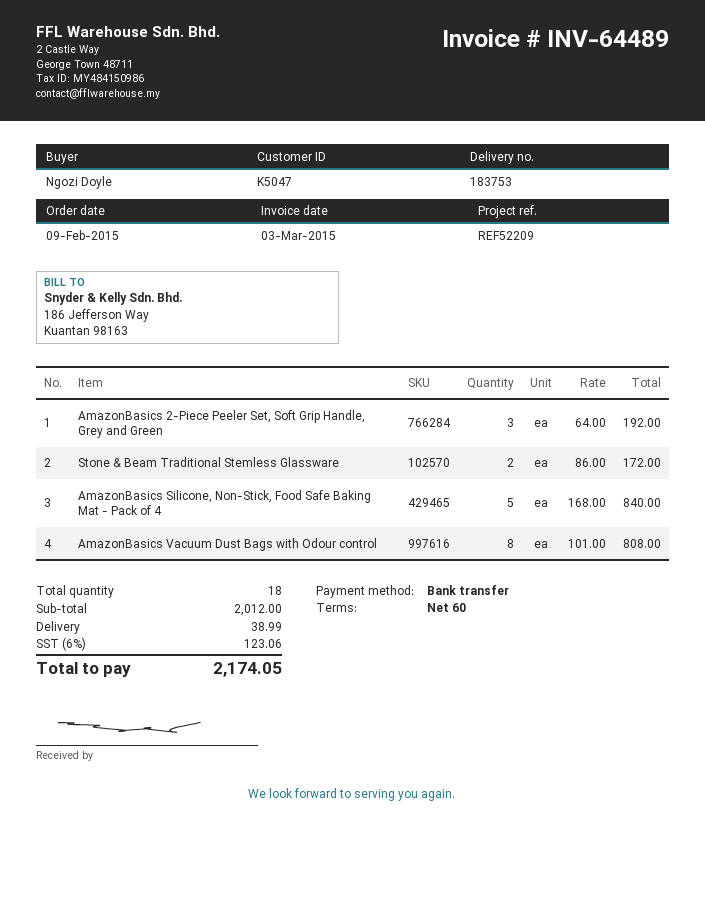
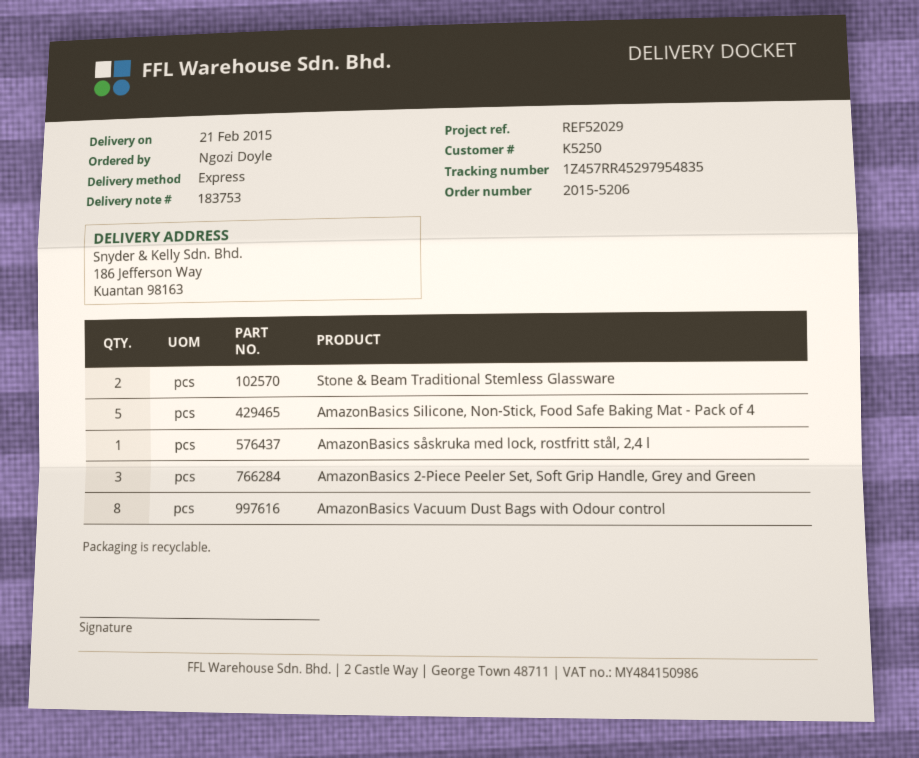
customer number: K5047 -> K5250
reference: REF52209 -> REF52029
AmazonBasics såskruka med lock, rostfritt stål, 2,4 l: none -> 1

